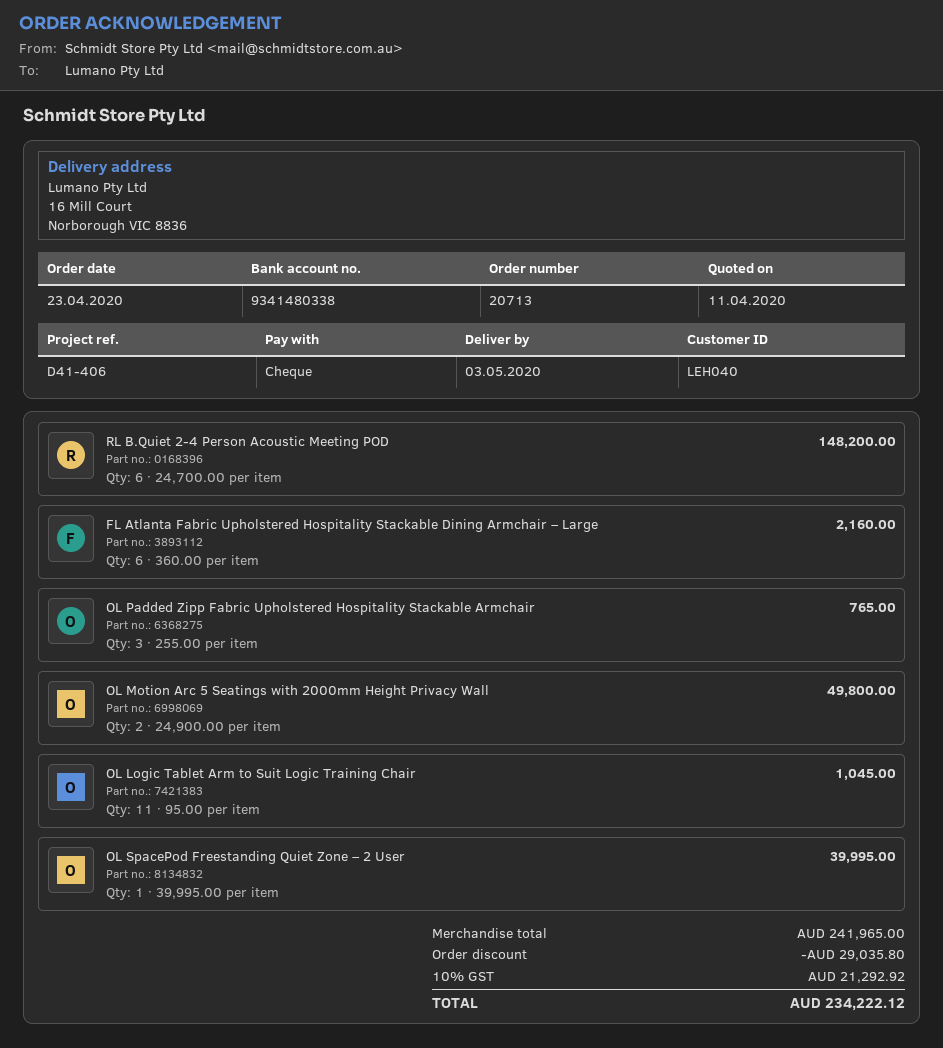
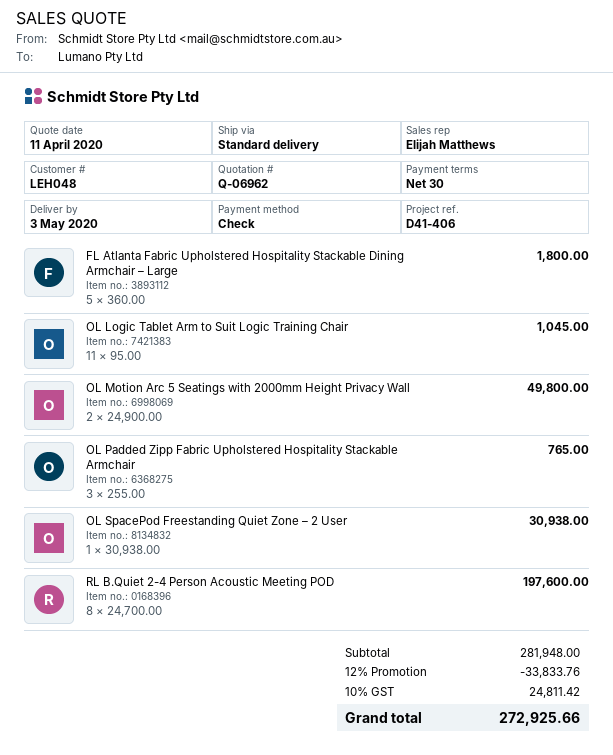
customer number: LEH040 -> LEH048
RL B.Quiet 2-4 Person Acoustic Meeting POD: 6 x 24700.00 = 148200.00 -> 8 x 24700.00 = 197600.00
FL Atlanta Fabric Upholstered Hospitality Stackable Dining Armchair – Large: 6 x 360.00 = 2160.00 -> 5 x 360.00 = 1800.00
OL SpacePod Freestanding Quiet Zone – 2 User: 1 x 39995.00 = 39995.00 -> 1 x 30938.00 = 30938.00
subtotal: 241965.00 -> 281948.00
discount: 29035.80 -> 33833.76
tax: 10% = 21292.92 -> 10% = 24811.42
total: 234222.12 -> 272925.66

